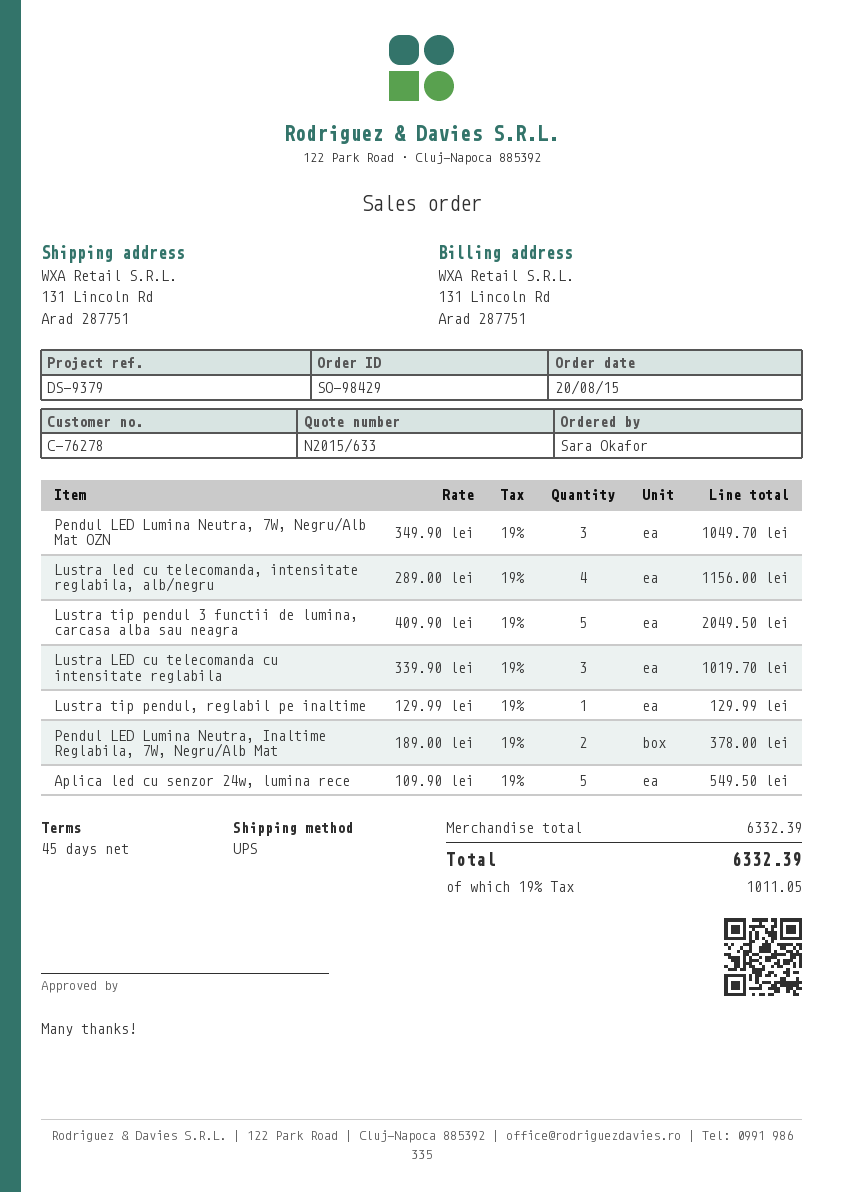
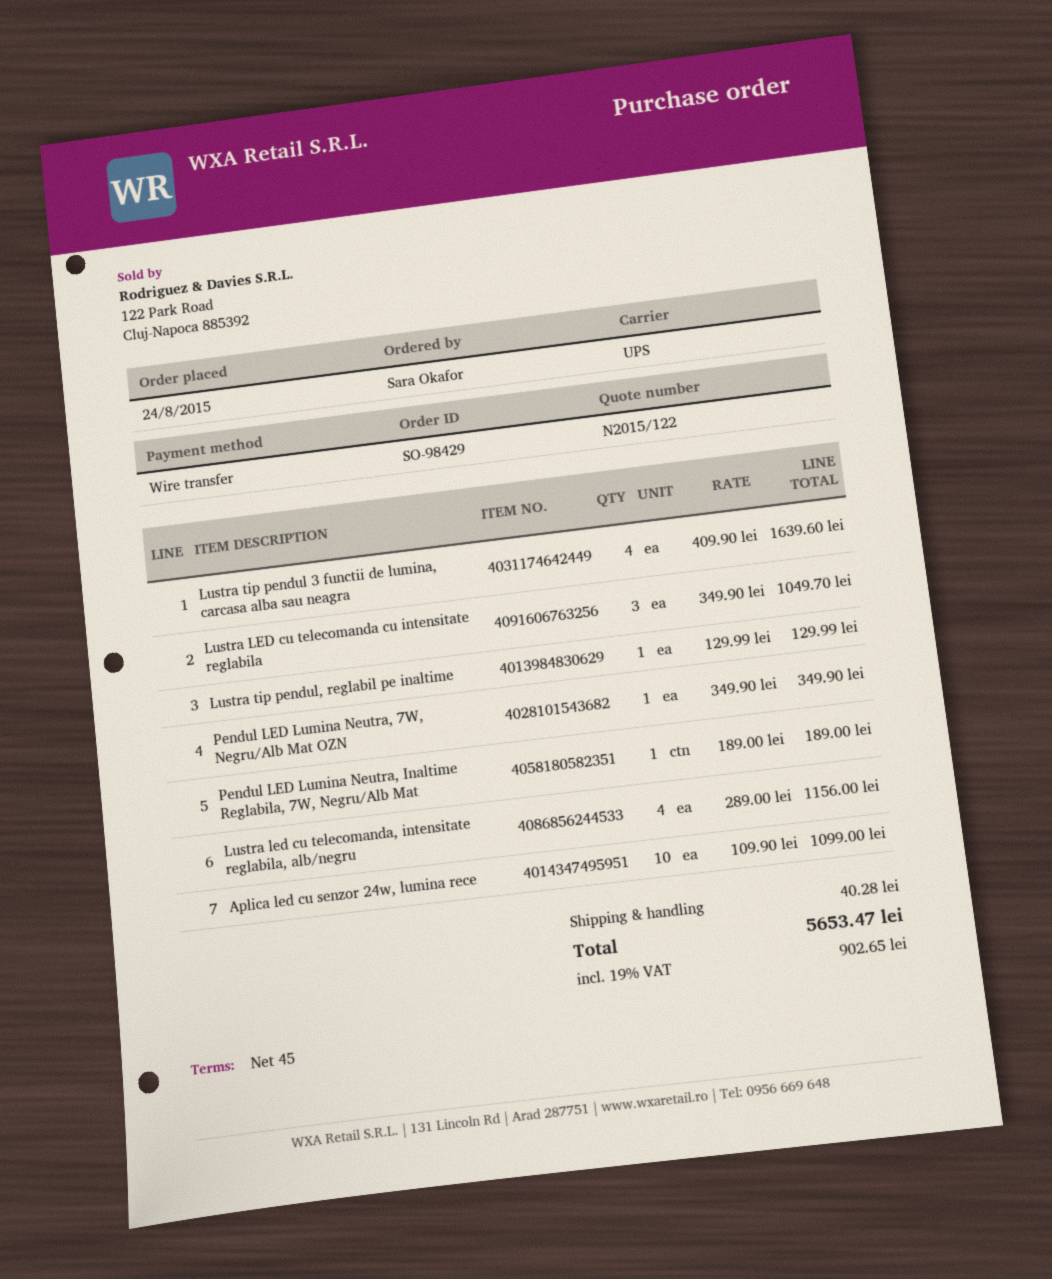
quote number: N2015/633 -> N2015/122
order date: 2015-08-20 -> 2015-08-24
Pendul LED Lumina Neutra, 7W, Negru/Alb Mat OZN: 3 x 349.90 = 1049.70 -> 1 x 349.90 = 349.90
Lustra tip pendul 3 functii de lumina, carcasa alba sau neagra: 5 x 409.90 = 2049.50 -> 4 x 409.90 = 1639.60
Lustra LED cu telecomanda cu intensitate reglabila: 3 x 339.90 = 1019.70 -> 3 x 349.90 = 1049.70
Pendul LED Lumina Neutra, Inaltime Reglabila, 7W, Negru/Alb Mat: 2 x 189.00 = 378.00 -> 1 x 189.00 = 189.00
Aplica led cu senzor 24w, lumina rece: 5 x 109.90 = 549.50 -> 10 x 109.90 = 1099.00
shipping: none -> 40.28
tax: 19% = 1011.05 -> 19% = 902.65
total: 6332.39 -> 5653.47

